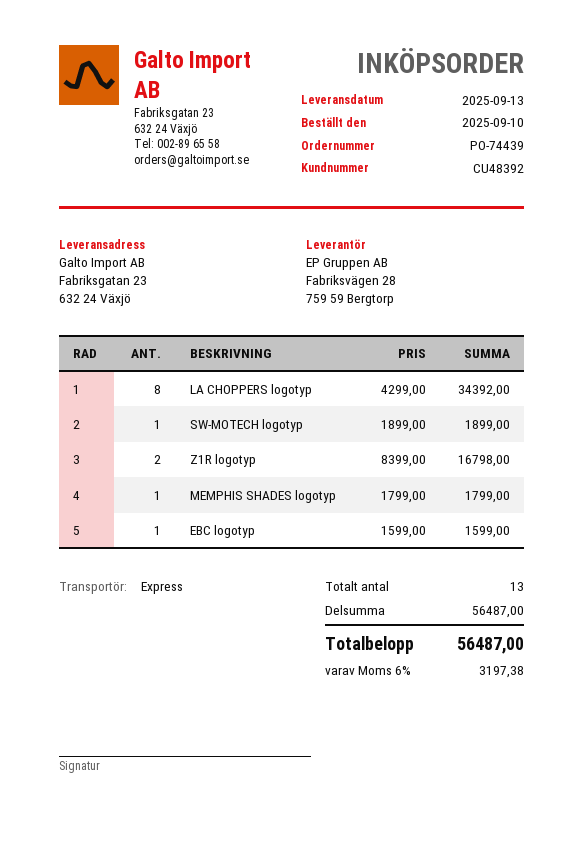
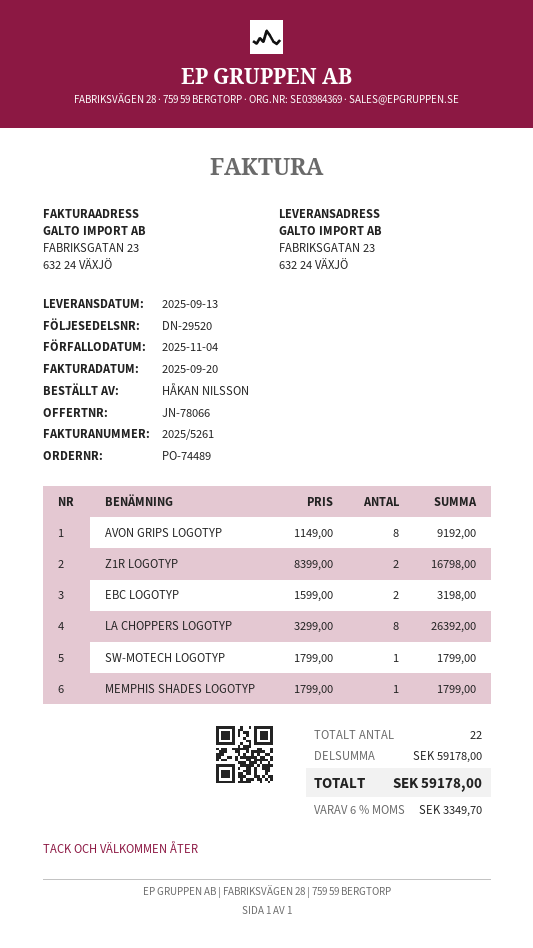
order number: PO-74439 -> PO-74489
LA CHOPPERS logotyp: 8 x 4299.00 = 34392.00 -> 8 x 3299.00 = 26392.00
SW-MOTECH logotyp: 1 x 1899.00 = 1899.00 -> 1 x 1799.00 = 1799.00
EBC logotyp: 1 x 1599.00 = 1599.00 -> 2 x 1599.00 = 3198.00
AVON GRIPS LOGOTYP: none -> 8 x 1149.00 = 9192.00
total quantity: 13 -> 22
subtotal: 56487.00 -> 59178.00
tax: 6% = 3197.38 -> 6% = 3349.70
total: 56487.00 -> 59178.00

